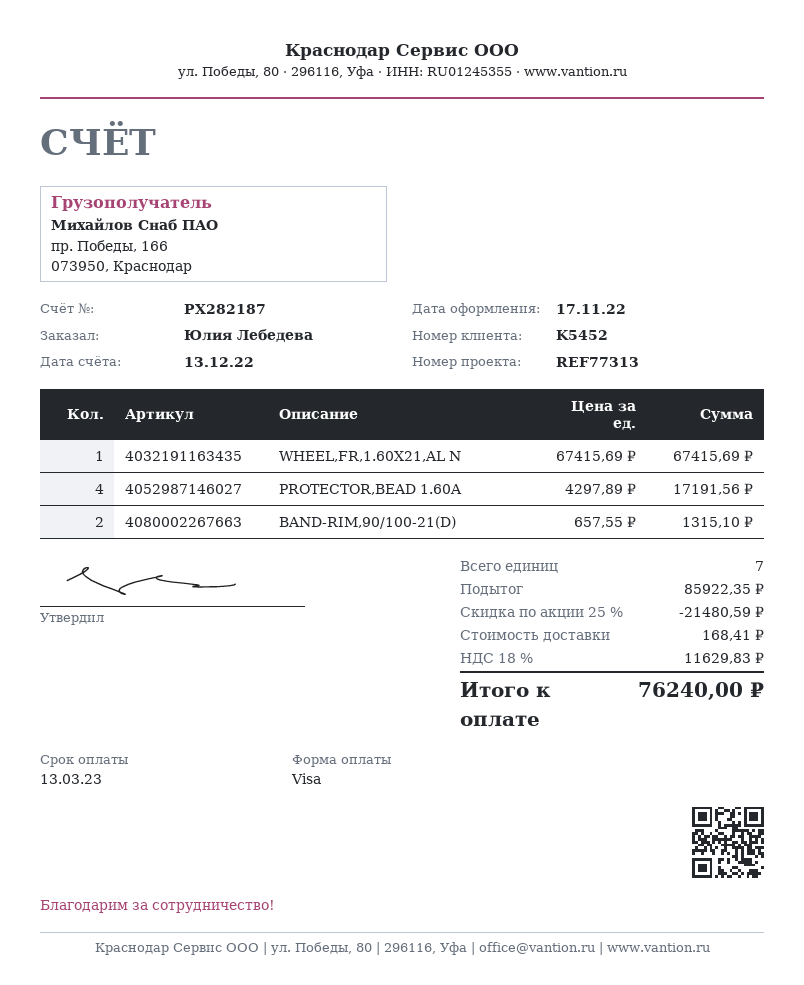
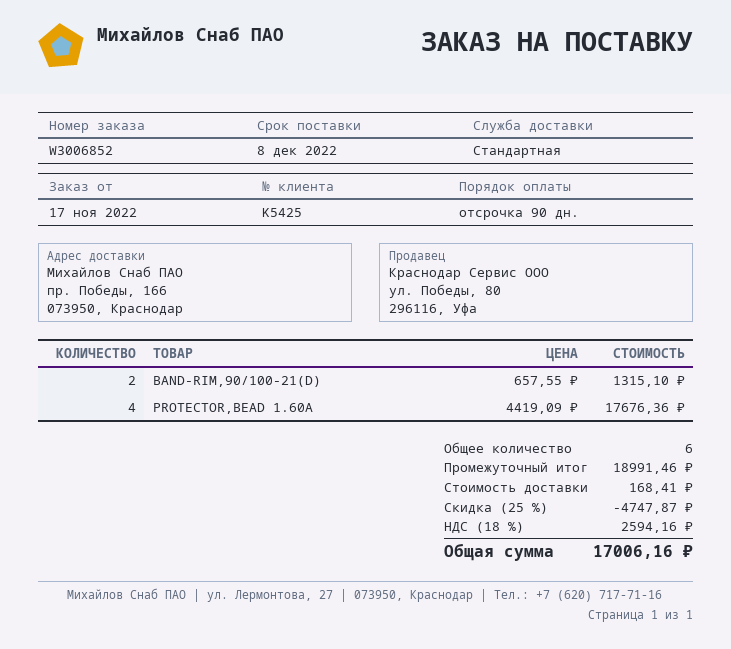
customer number: K5452 -> K5425
WHEEL,FR,1.60X21,AL N: 1 x 67415.69 = 67415.69 -> none
PROTECTOR,BEAD 1.60A: 4 x 4297.89 = 17191.56 -> 4 x 4419.09 = 17676.36
total quantity: 7 -> 6
subtotal: 85922.35 -> 18991.46
discount: 25% = 21480.59 -> 25% = 4747.87
tax: 18% = 11629.83 -> 18% = 2594.16
total: 76240.00 -> 17006.16

